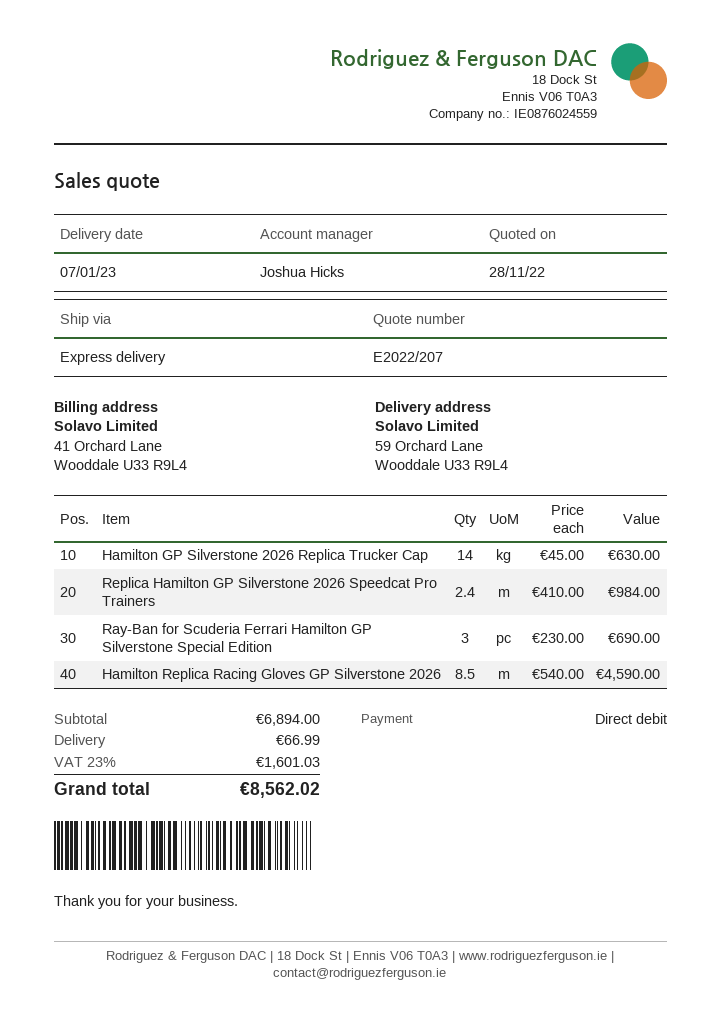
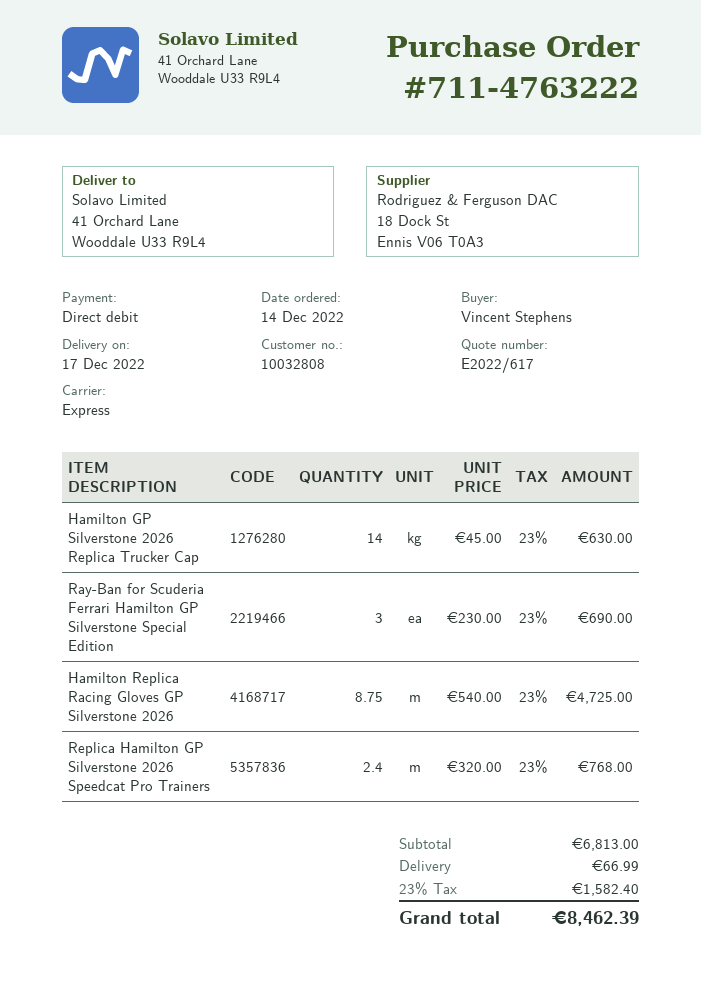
quote number: E2022/207 -> E2022/617
delivery date: 2023-01-07 -> 2022-12-17
ship to: 59 Orchard Lane, Wooddale U33 R9L4 -> 41 Orchard Lane, Wooddale U33 R9L4
Replica Hamilton GP Silverstone 2026 Speedcat Pro Trainers: 2.4 x 410.00 = 984.00 -> 2.4 x 320.00 = 768.00
Hamilton Replica Racing Gloves GP Silverstone 2026: 8.5 x 540.00 = 4590.00 -> 8.75 x 540.00 = 4725.00
subtotal: 6894.00 -> 6813.00
tax: 23% = 1601.03 -> 23% = 1582.40
total: 8562.02 -> 8462.39

